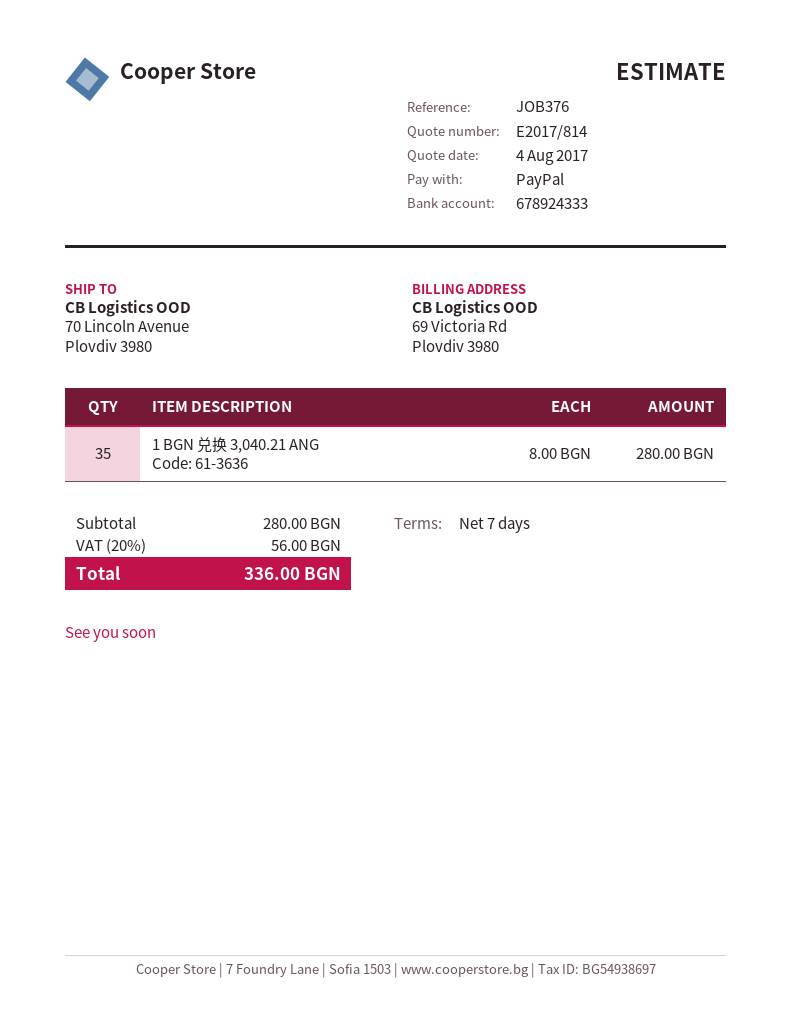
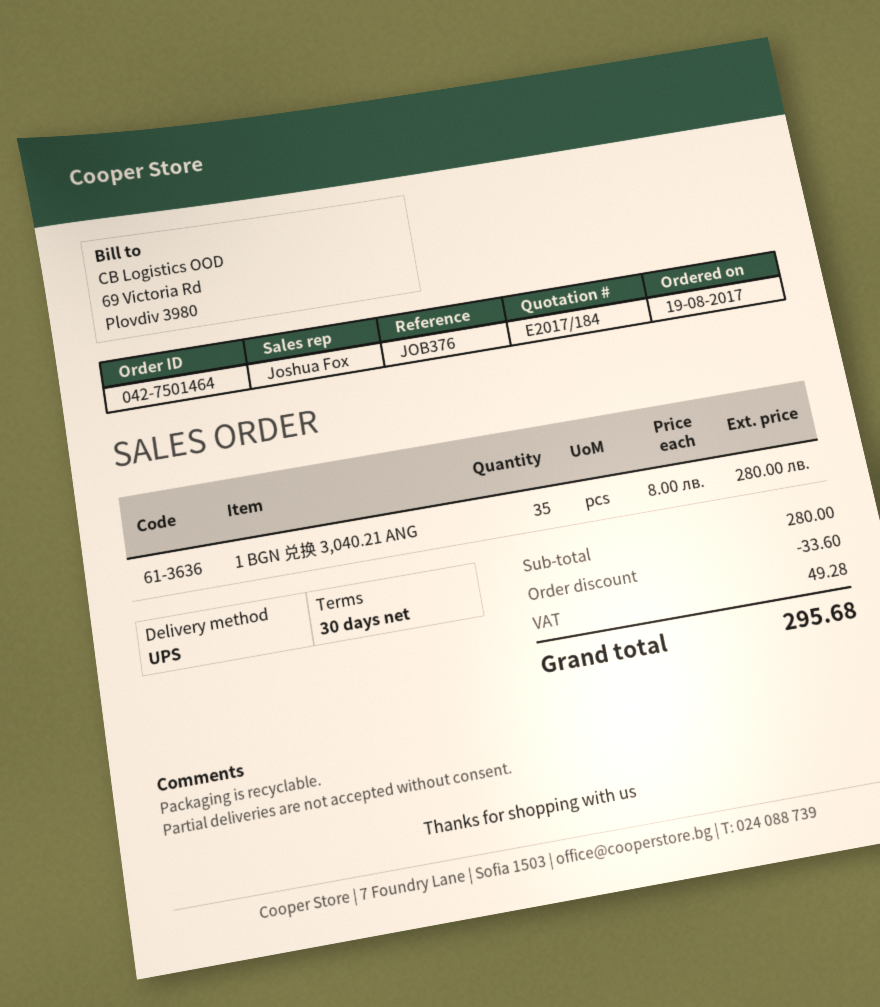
quote number: E2017/814 -> E2017/184
payment terms: 7 days -> 30 days
discount: none -> 33.60
tax: 56.00 -> 49.28
total: 336.00 -> 295.68

